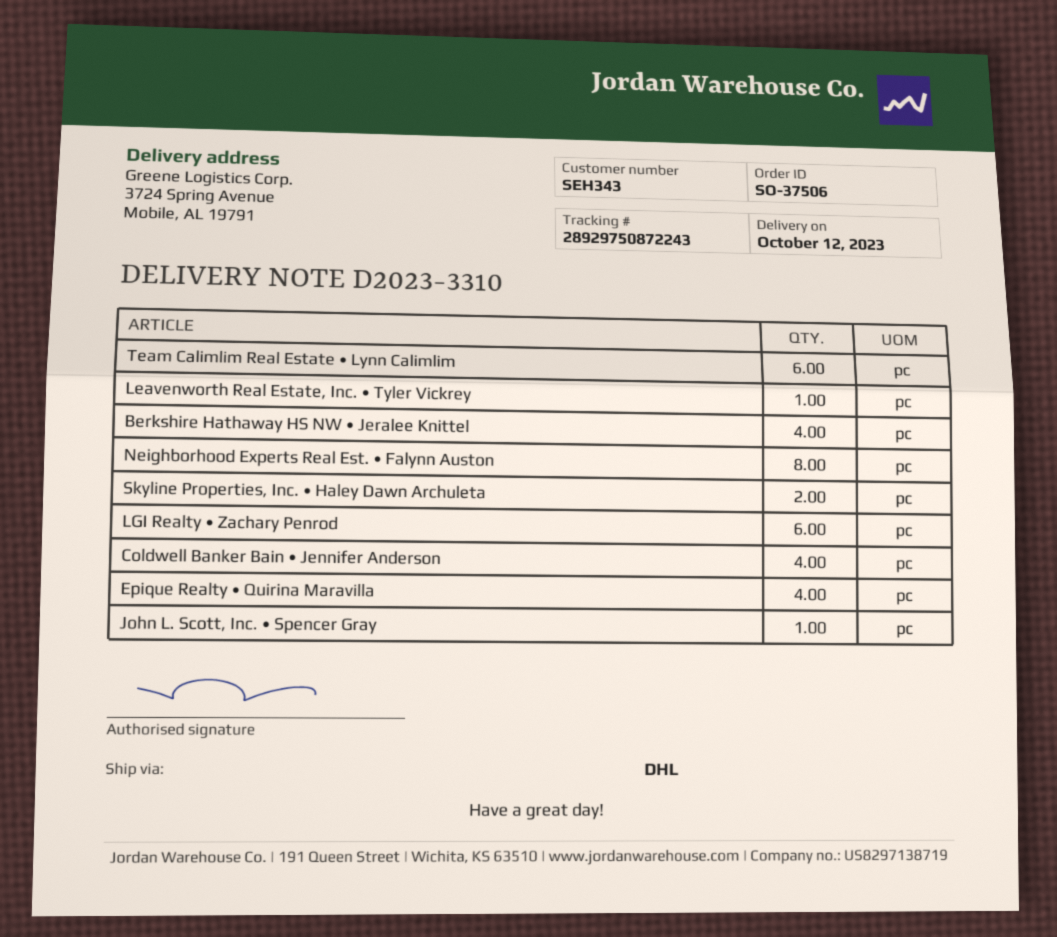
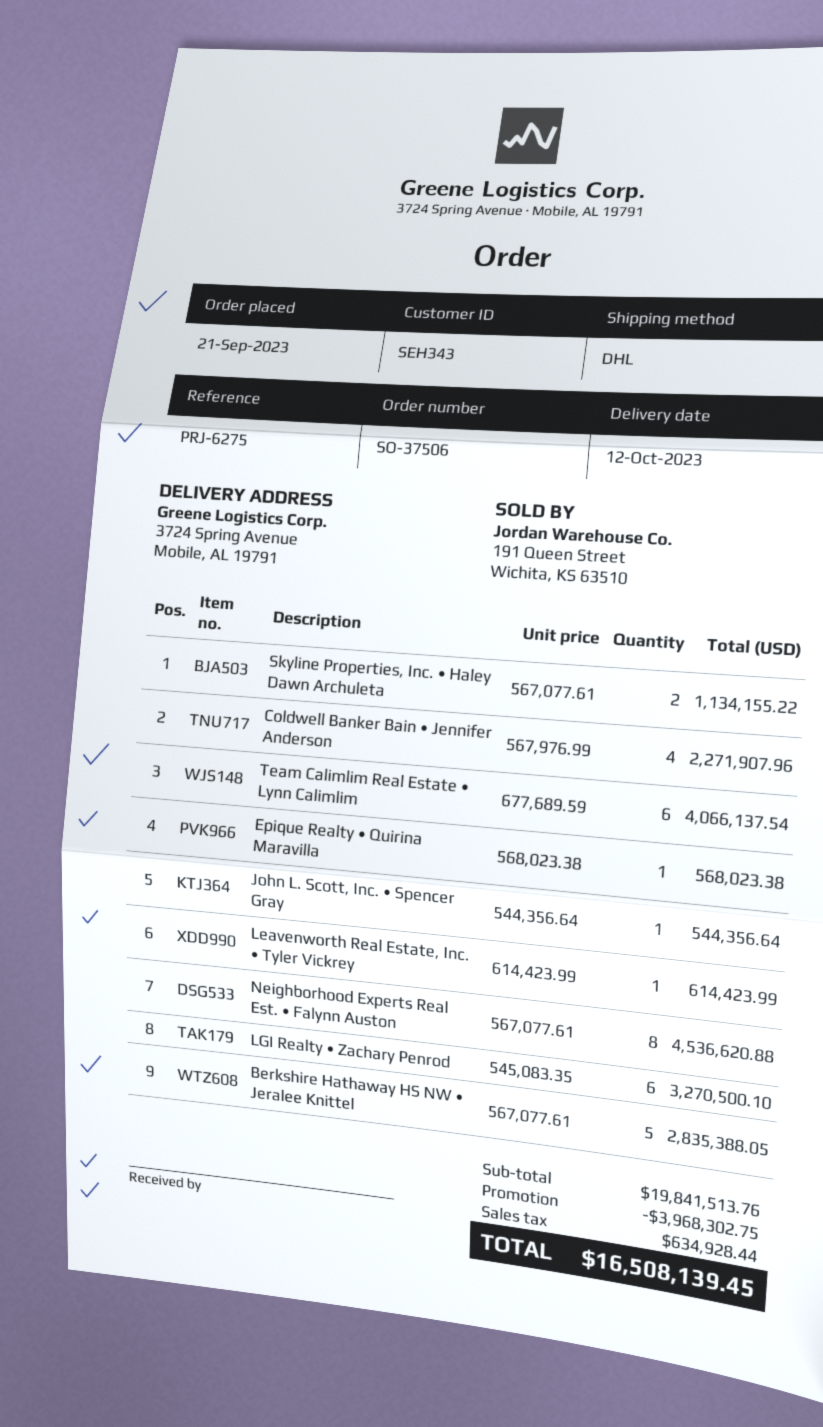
Berkshire Hathaway HS NW • Jeralee Knittel: 4 -> 5
Epique Realty • Quirina Maravilla: 4 -> 1

